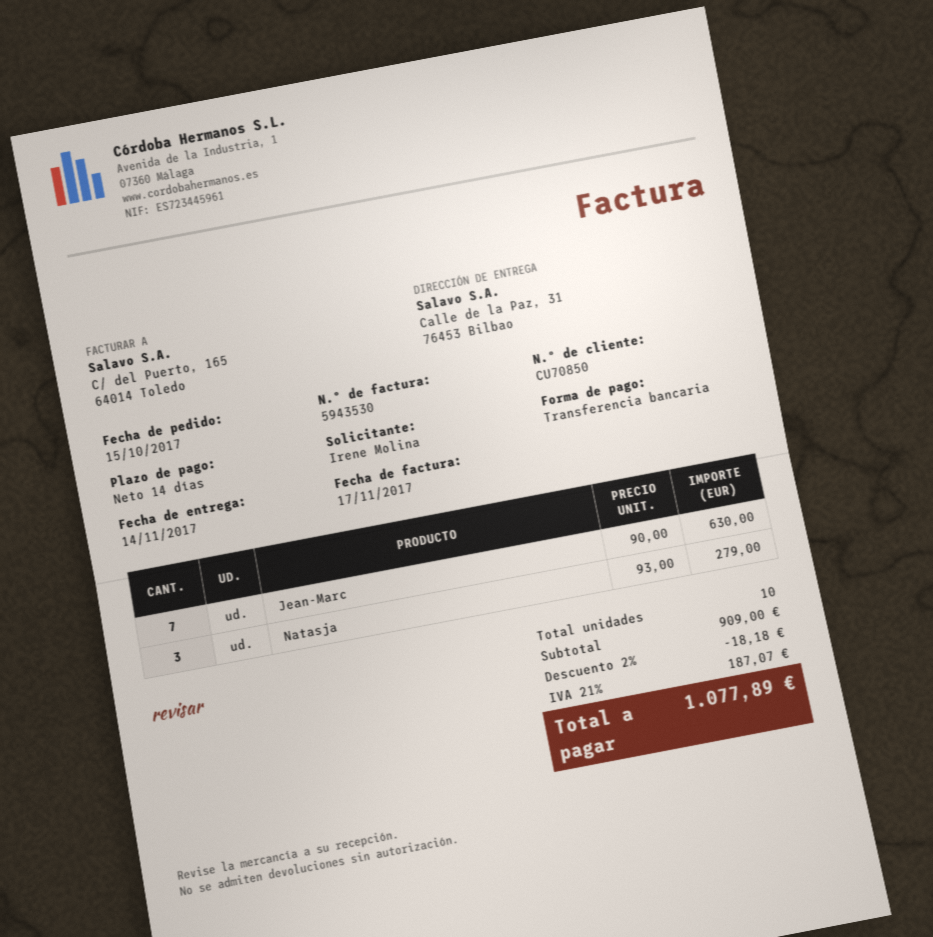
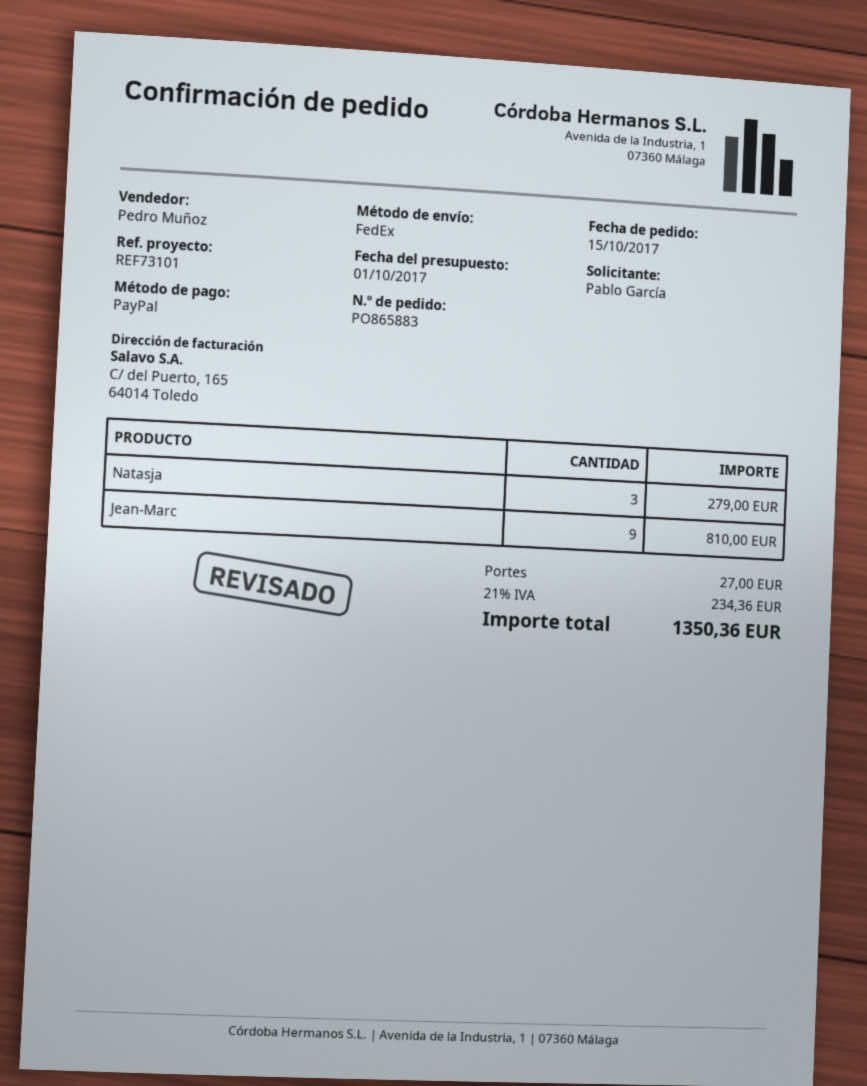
ordered by: Irene Molina -> Pablo García
payment method: bank transfer -> PayPal
Jean-Marc: 7 for 630.00 -> 9 for 810.00
discount: 2% = 18.18 -> none
shipping: none -> 27.00
tax: 21% = 187.07 -> 21% = 234.36
total: 1077.89 -> 1350.36

